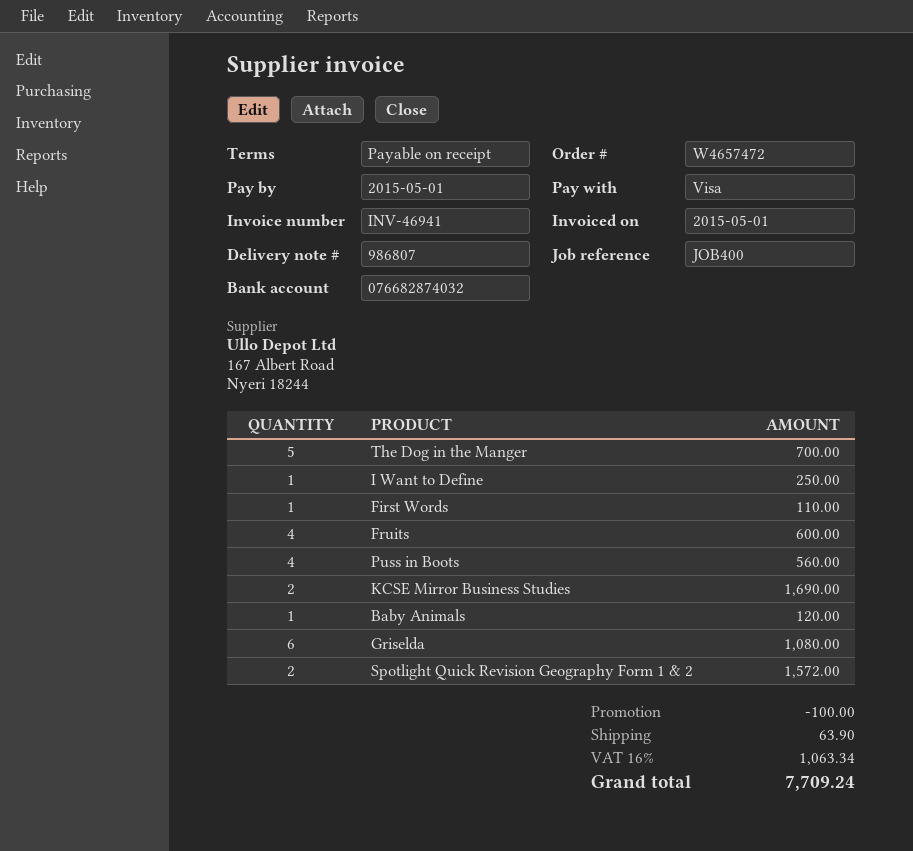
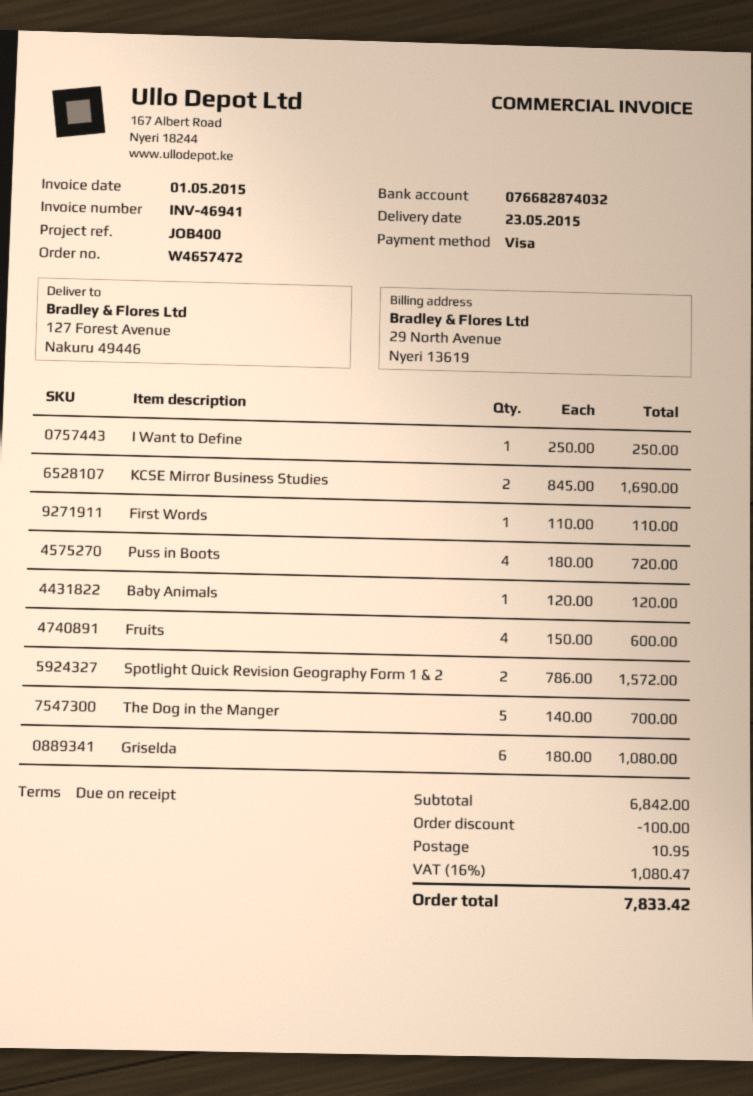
Puss in Boots: 4 for 560.00 -> 4 for 720.00
shipping: 63.90 -> 10.95
tax: 16% = 1063.34 -> 16% = 1080.47
total: 7709.24 -> 7833.42

